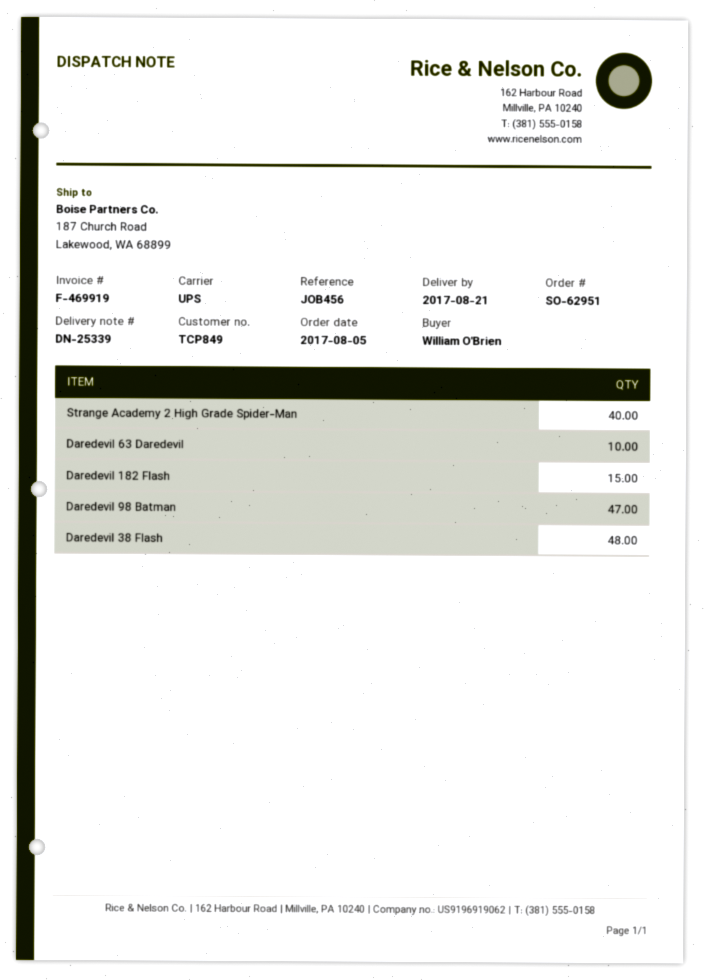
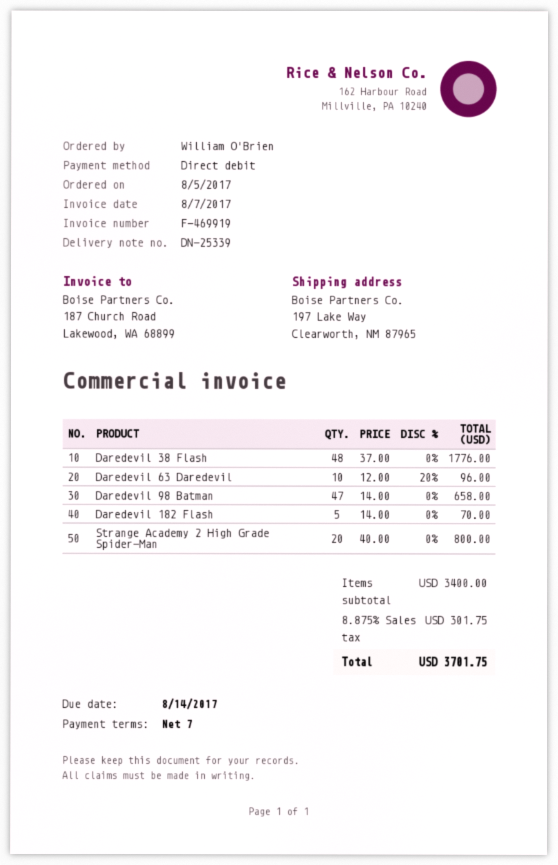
ship to: 187 Church Road, Lakewood, WA 68899 -> 197 Lake Way, Clearworth, NM 87965
Strange Academy 2 High Grade Spider-Man: 40 -> 20
Daredevil 182 Flash: 15 -> 5

